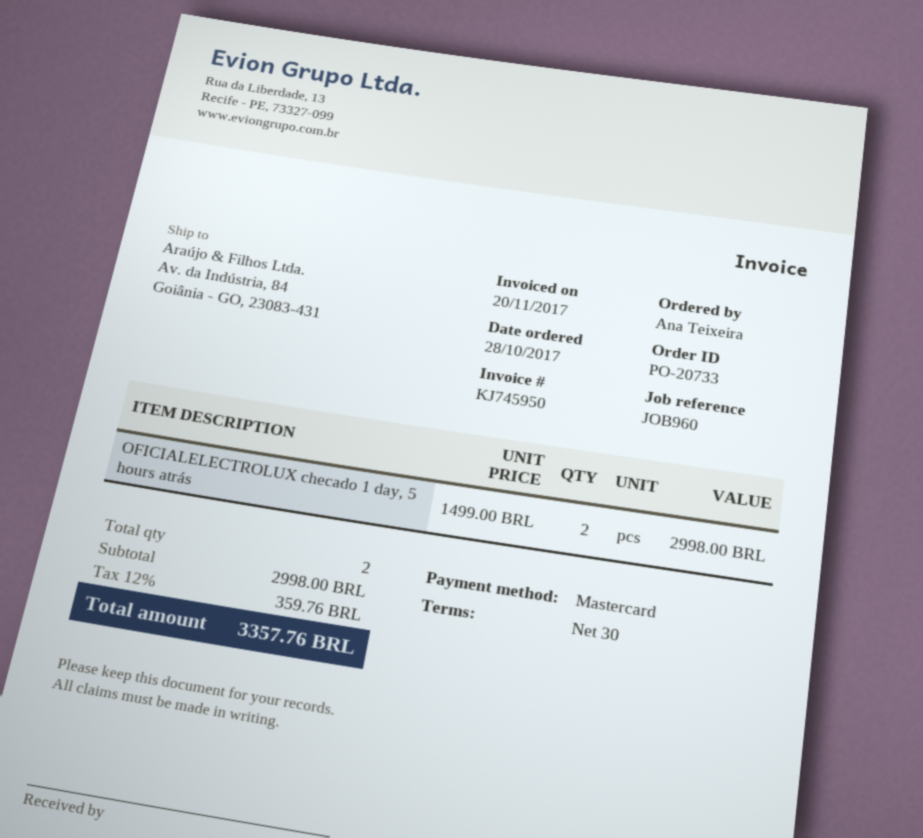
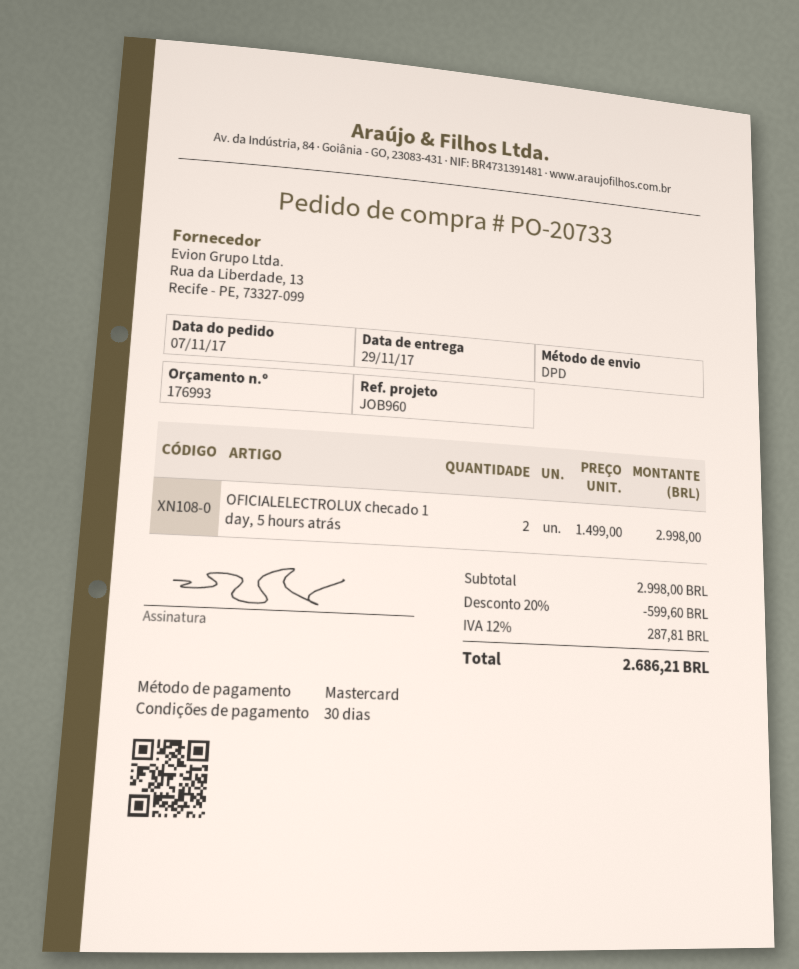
order date: 2017-10-28 -> 2017-11-07
discount: none -> 20% = 599.60
tax: 12% = 359.76 -> 12% = 287.81
total: 3357.76 -> 2686.21

